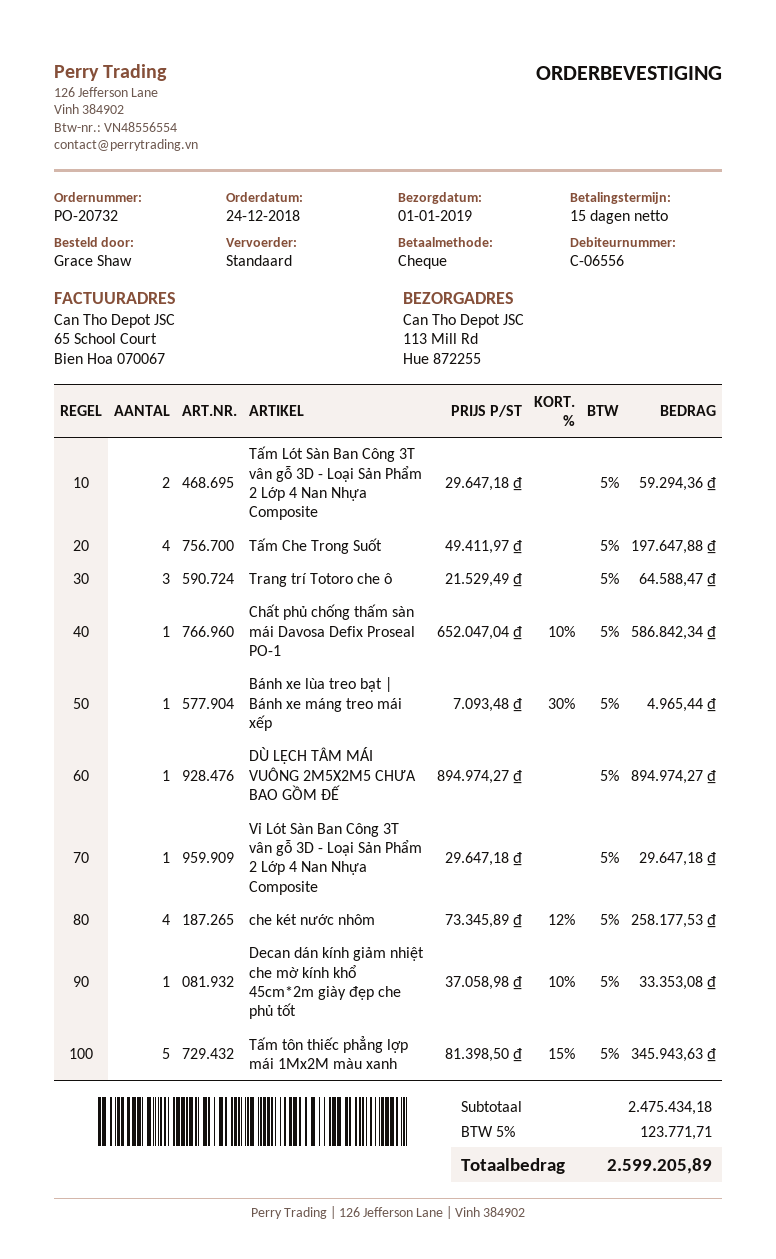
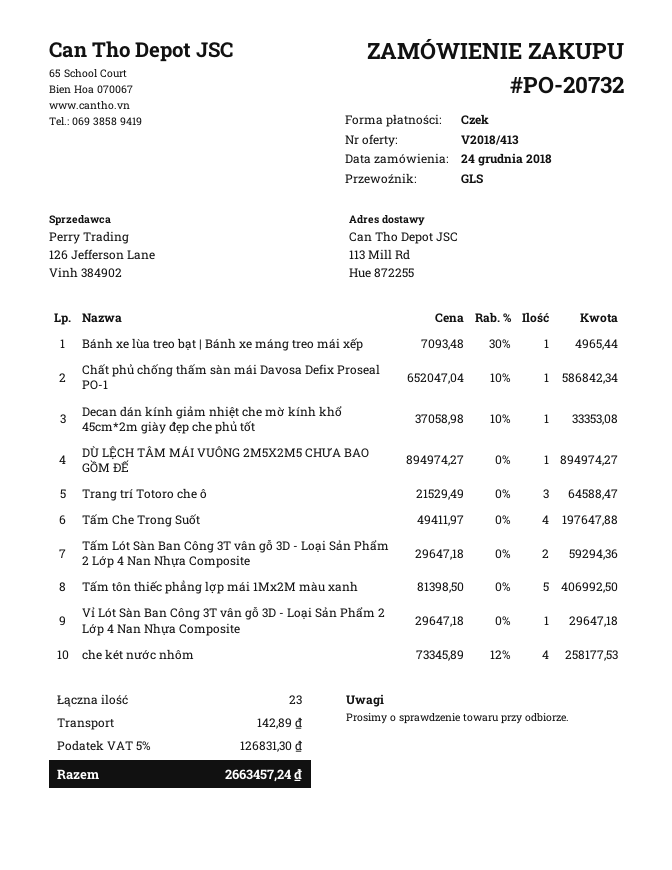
shipping method: standard -> GLS
Tấm tôn thiếc phẳng lợp mái 1Mx2M màu xanh: 5 x 81398.50 - 15% = 345943.63 -> 5 x 81398.50 = 406992.50
shipping: none -> 142.89
tax: 5% = 123771.71 -> 5% = 126831.30
total: 2599205.89 -> 2663457.24

